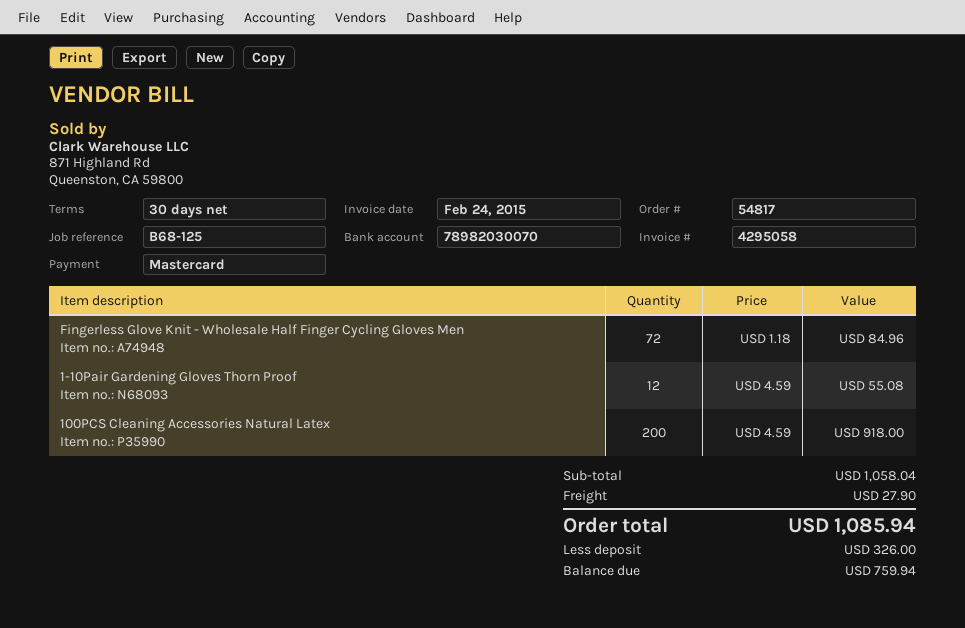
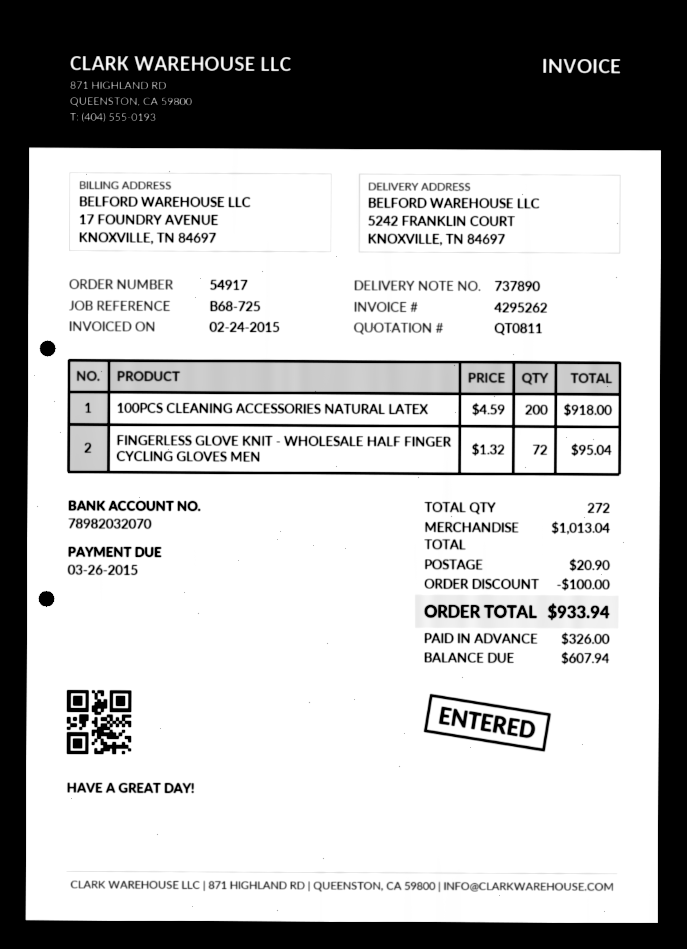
order number: 54817 -> 54917
invoice number: 4295058 -> 4295262
reference: B68-125 -> B68-725
bank account: 78982030070 -> 78982032070
Fingerless Glove Knit - Wholesale Half Finger Cycling Gloves Men: 72 x 1.18 = 84.96 -> 72 x 1.32 = 95.04
1-10Pair Gardening Gloves Thorn Proof: 12 x 4.59 = 55.08 -> none
subtotal: 1058.04 -> 1013.04
discount: none -> 100.00
shipping: 27.90 -> 20.90
total: 1085.94 -> 933.94
balance: 759.94 -> 607.94

